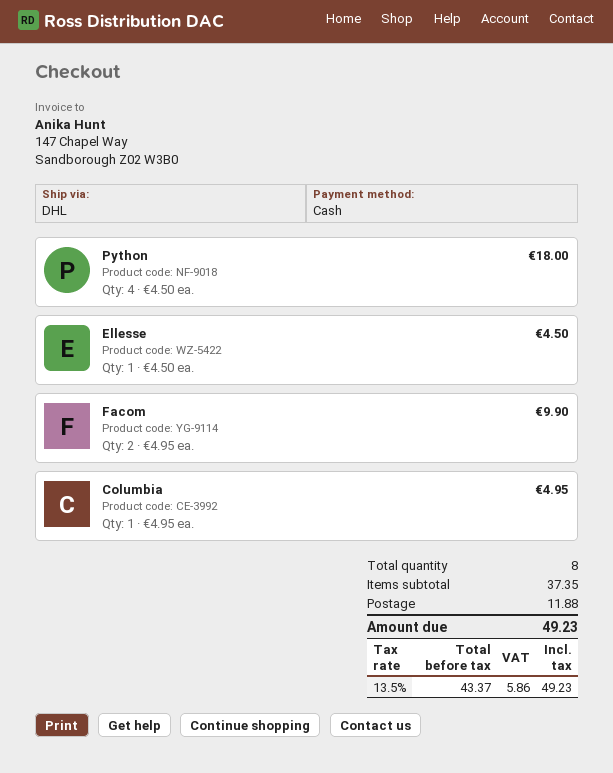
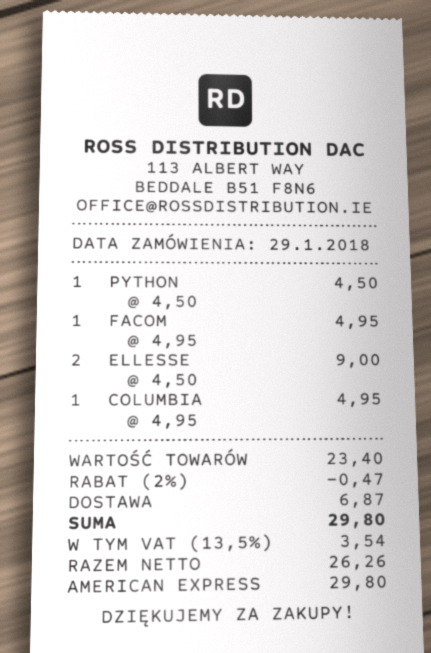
payment method: cash -> American Express
Python: 4 x 4.50 = 18.00 -> 1 x 4.50 = 4.50
Ellesse: 1 x 4.50 = 4.50 -> 2 x 4.50 = 9.00
Facom: 2 x 4.95 = 9.90 -> 1 x 4.95 = 4.95
subtotal: 37.35 -> 23.40
discount: none -> 2% = 0.47
shipping: 11.88 -> 6.87
net: 43.37 -> 26.26
tax: 13.5% = 5.86 -> 13.5% = 3.54
total: 49.23 -> 29.80

